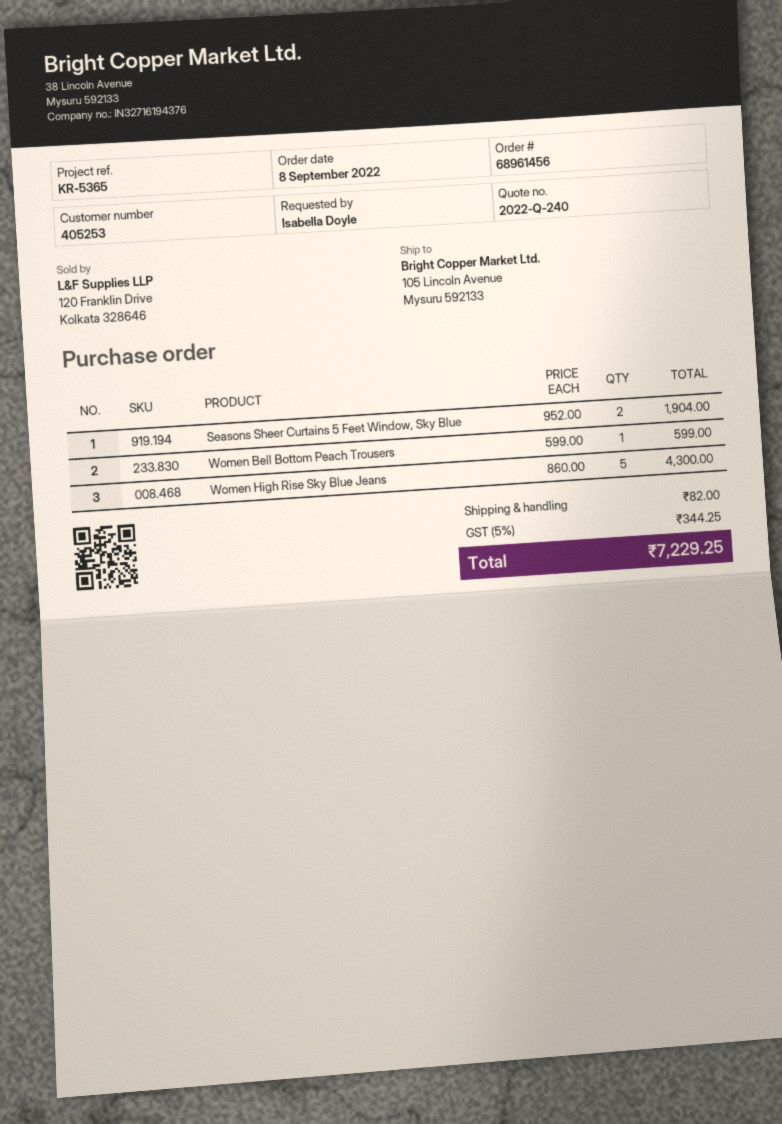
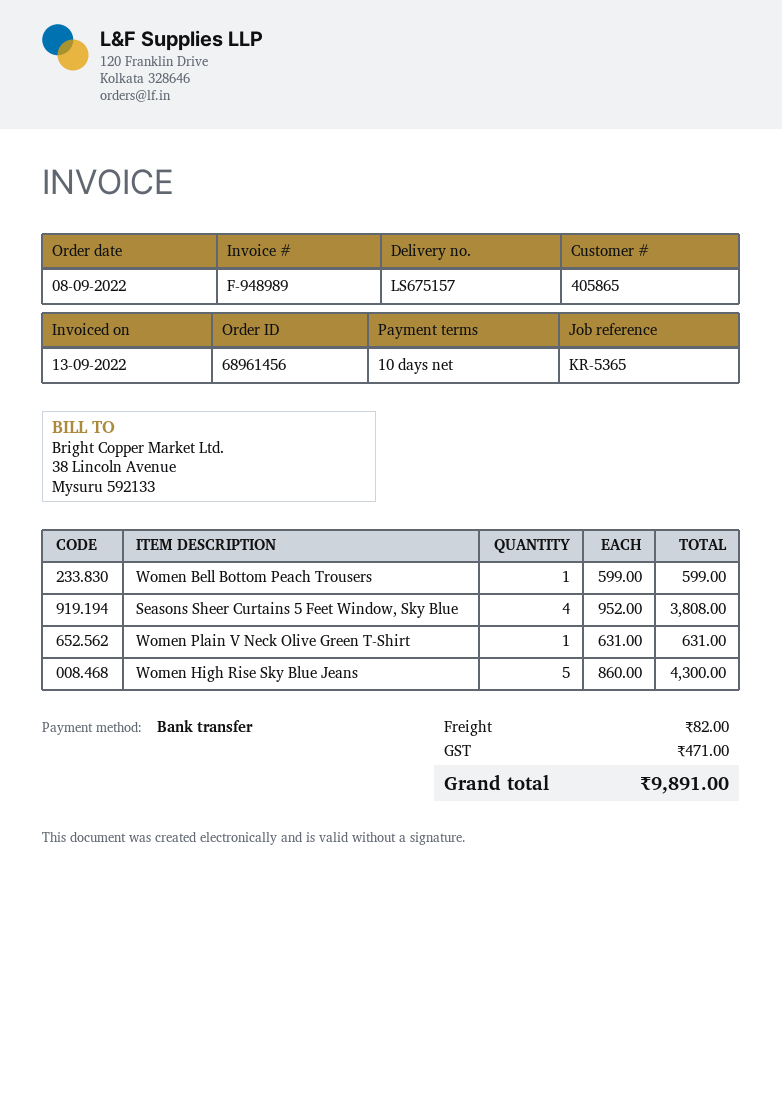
customer number: 405253 -> 405865
Seasons Sheer Curtains 5 Feet Window, Sky Blue: 2 x 952.00 = 1904.00 -> 4 x 952.00 = 3808.00
Women Plain V Neck Olive Green T-Shirt: none -> 1 x 631.00 = 631.00
tax: 344.25 -> 471.00
total: 7229.25 -> 9891.00

